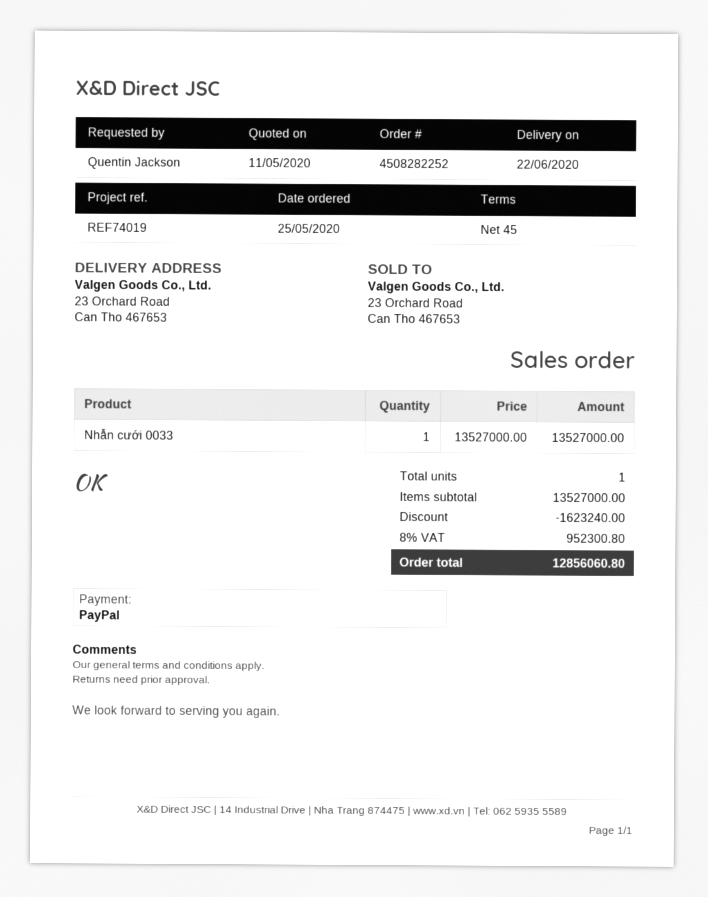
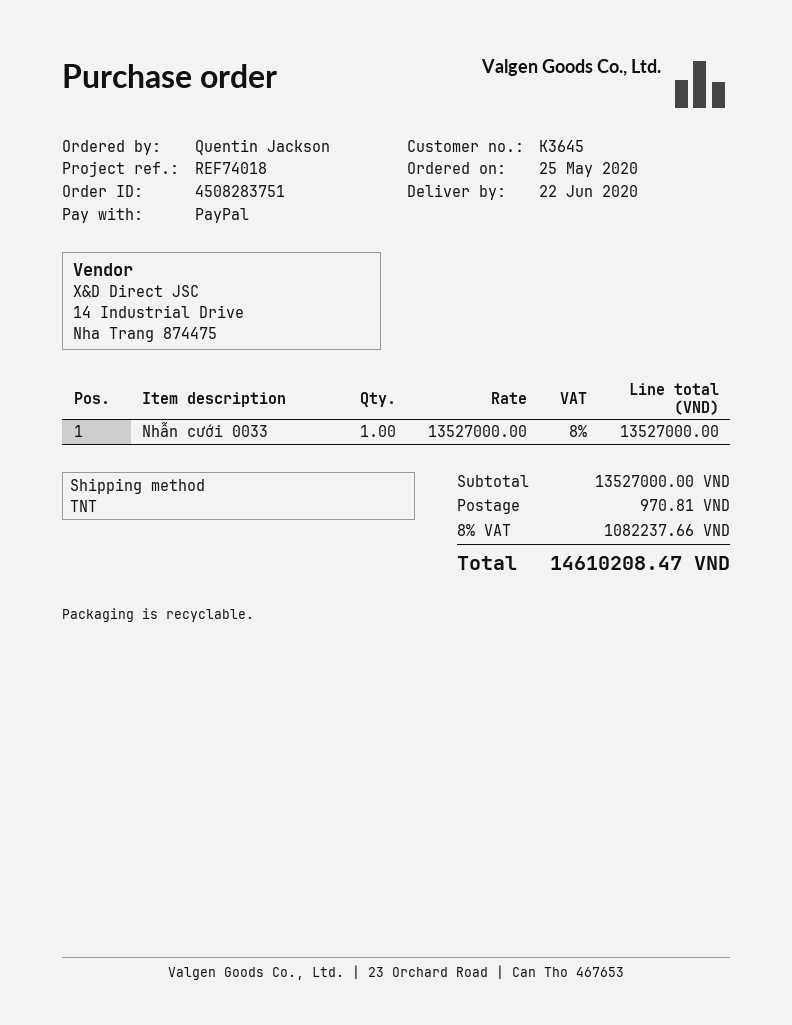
order number: 4508282252 -> 4508283751
reference: REF74019 -> REF74018
discount: 1623240.00 -> none
shipping: none -> 970.81
tax: 8% = 952300.80 -> 8% = 1082237.66
total: 12856060.80 -> 14610208.47

